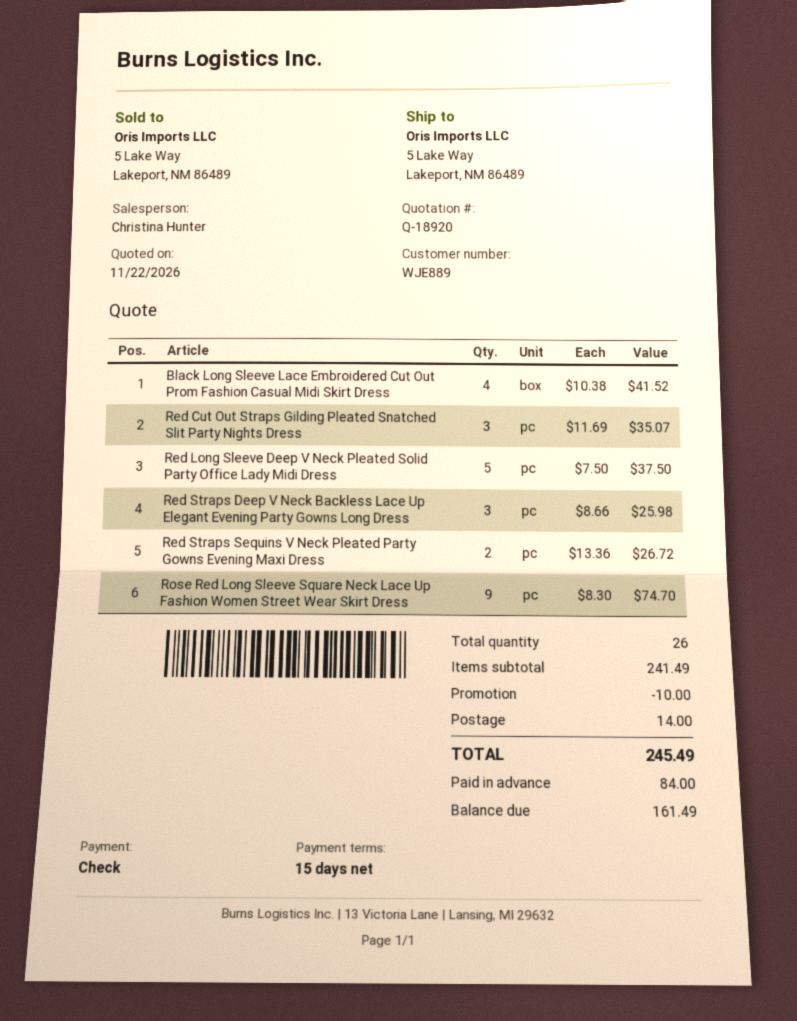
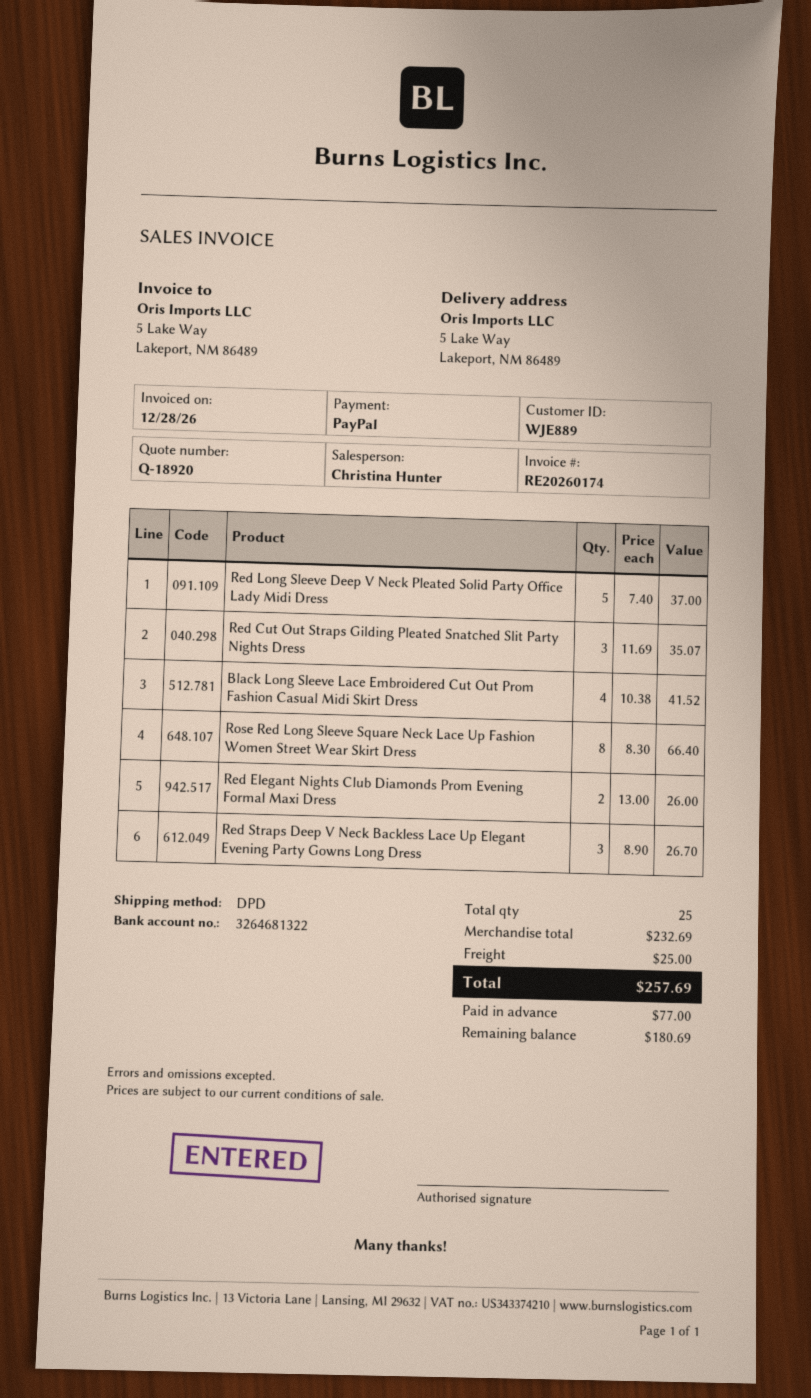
payment method: cheque -> PayPal
Red Long Sleeve Deep V Neck Pleated Solid Party Office Lady Midi Dress: 5 x 7.50 = 37.50 -> 5 x 7.40 = 37.00
Red Straps Deep V Neck Backless Lace Up Elegant Evening Party Gowns Long Dress: 3 x 8.66 = 25.98 -> 3 x 8.90 = 26.70
Red Straps Sequins V Neck Pleated Party Gowns Evening Maxi Dress: 2 x 13.36 = 26.72 -> none
Rose Red Long Sleeve Square Neck Lace Up Fashion Women Street Wear Skirt Dress: 9 x 8.30 = 74.70 -> 8 x 8.30 = 66.40
Red Elegant Nights Club Diamonds Prom Evening Formal Maxi Dress: none -> 2 x 13.00 = 26.00
total quantity: 26 -> 25
subtotal: 241.49 -> 232.69
discount: 10.00 -> none
shipping: 14.00 -> 25.00
total: 245.49 -> 257.69
deposit: 84.00 -> 77.00
balance: 161.49 -> 180.69

